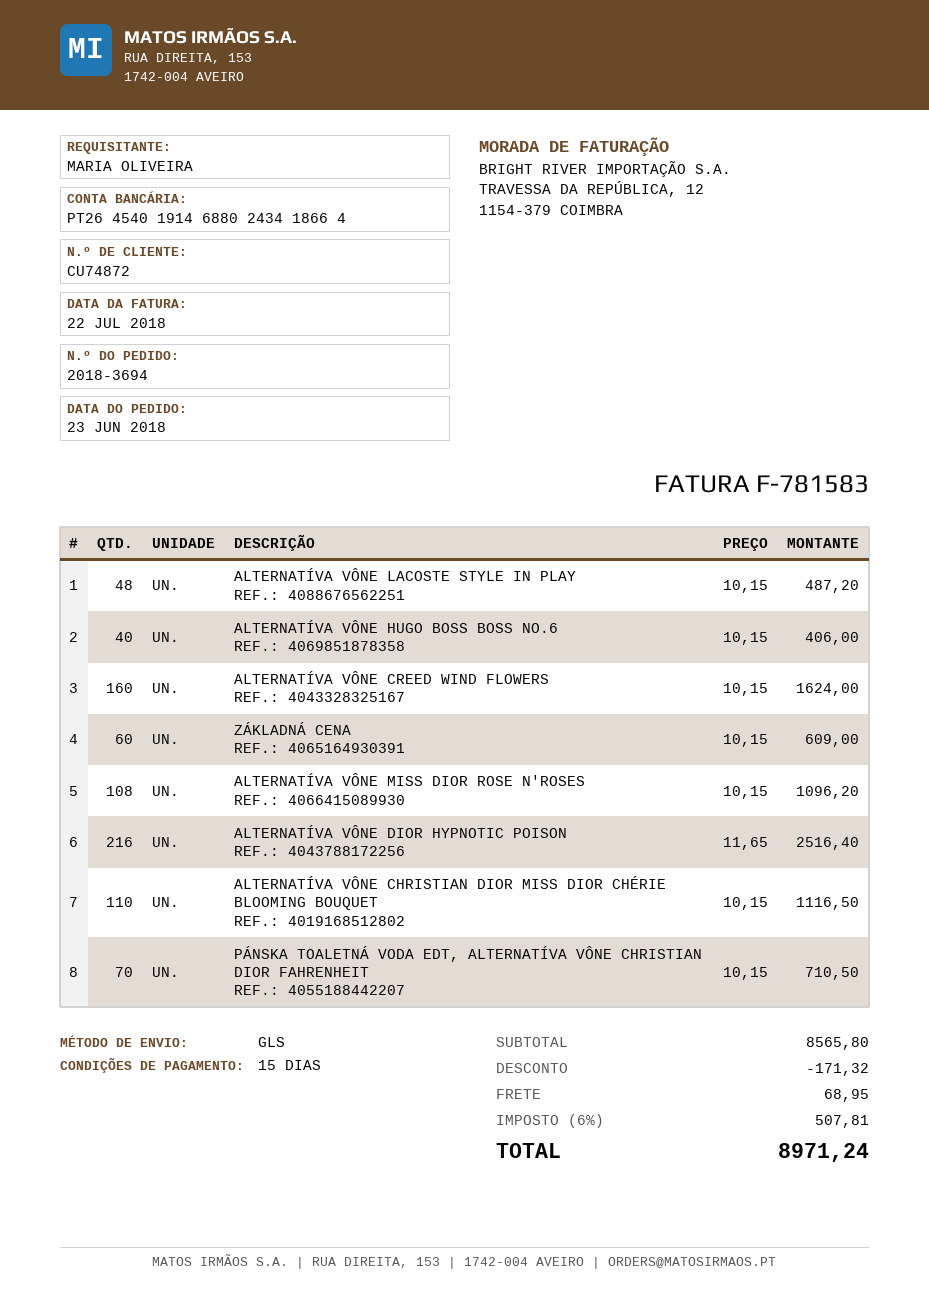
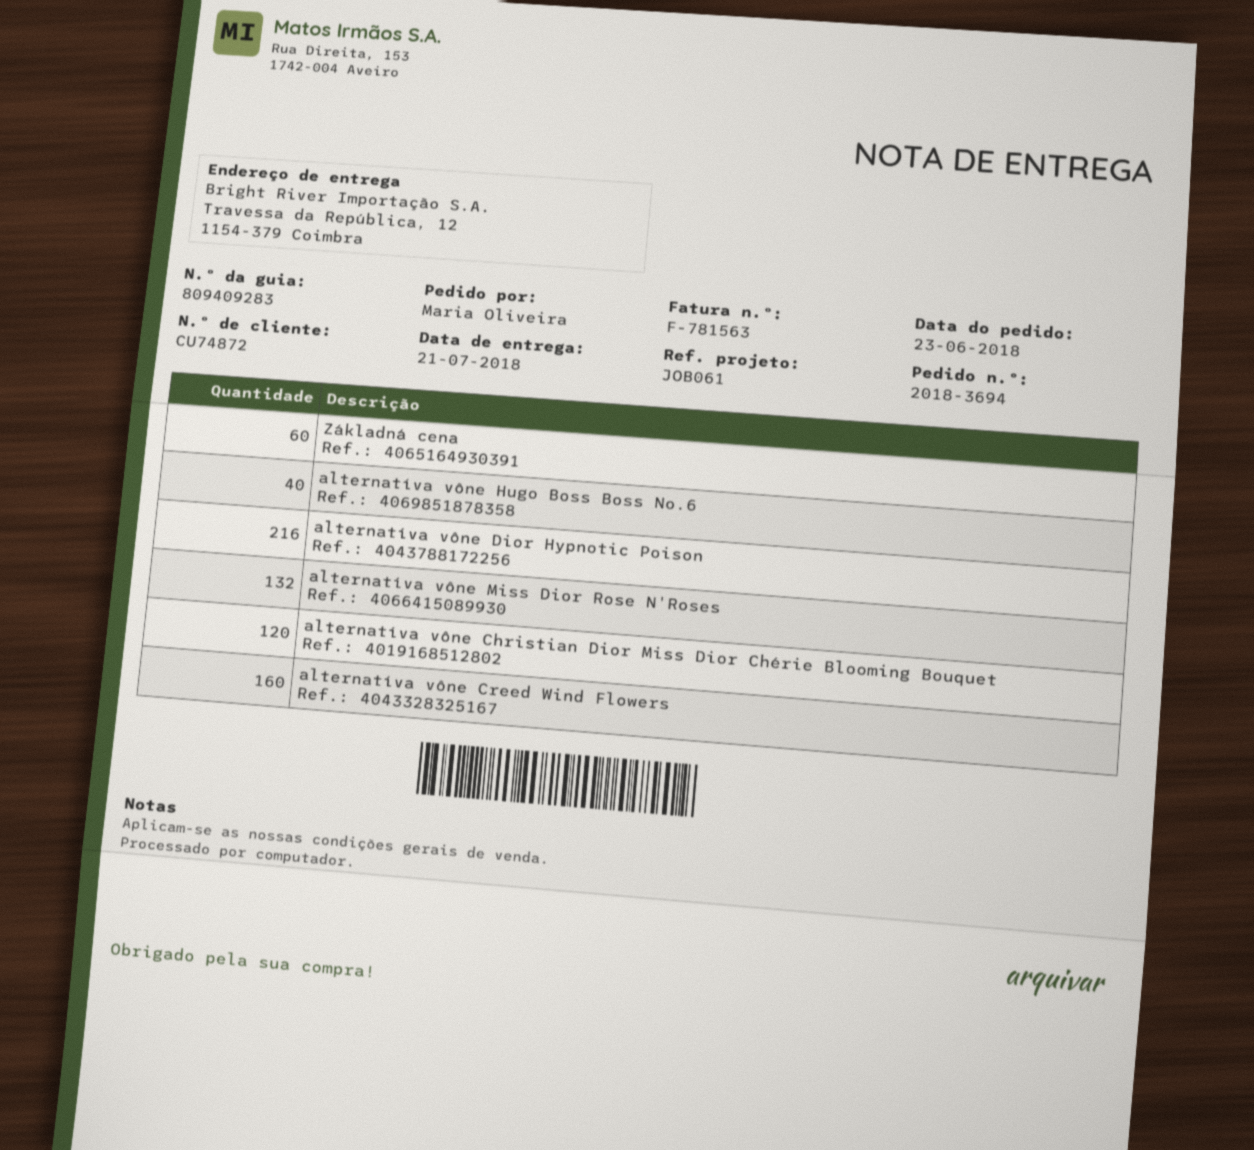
invoice number: F-781583 -> F-781563
ALTERNATÍVA VÔNE LACOSTE STYLE IN PLAY: 48 -> none
ALTERNATÍVA VÔNE MISS DIOR ROSE N'ROSES: 108 -> 132
ALTERNATÍVA VÔNE CHRISTIAN DIOR MISS DIOR CHÉRIE BLOOMING BOUQUET: 110 -> 120
PÁNSKA TOALETNÁ VODA EDT, ALTERNATÍVA VÔNE CHRISTIAN DIOR FAHRENHEIT: 70 -> none

